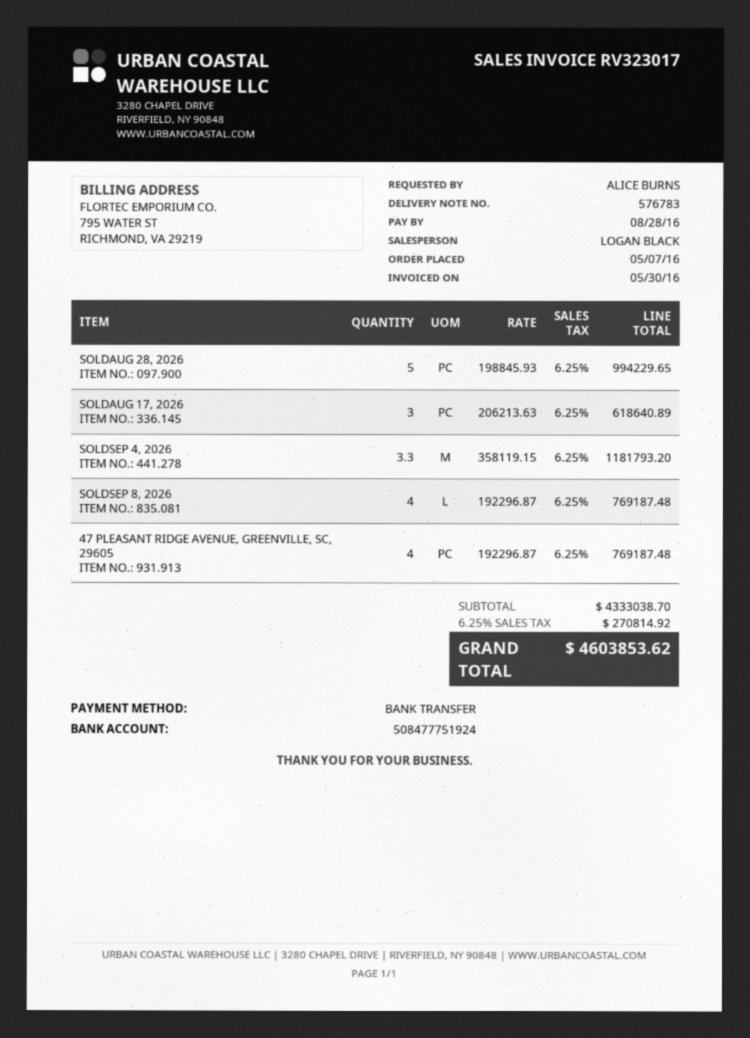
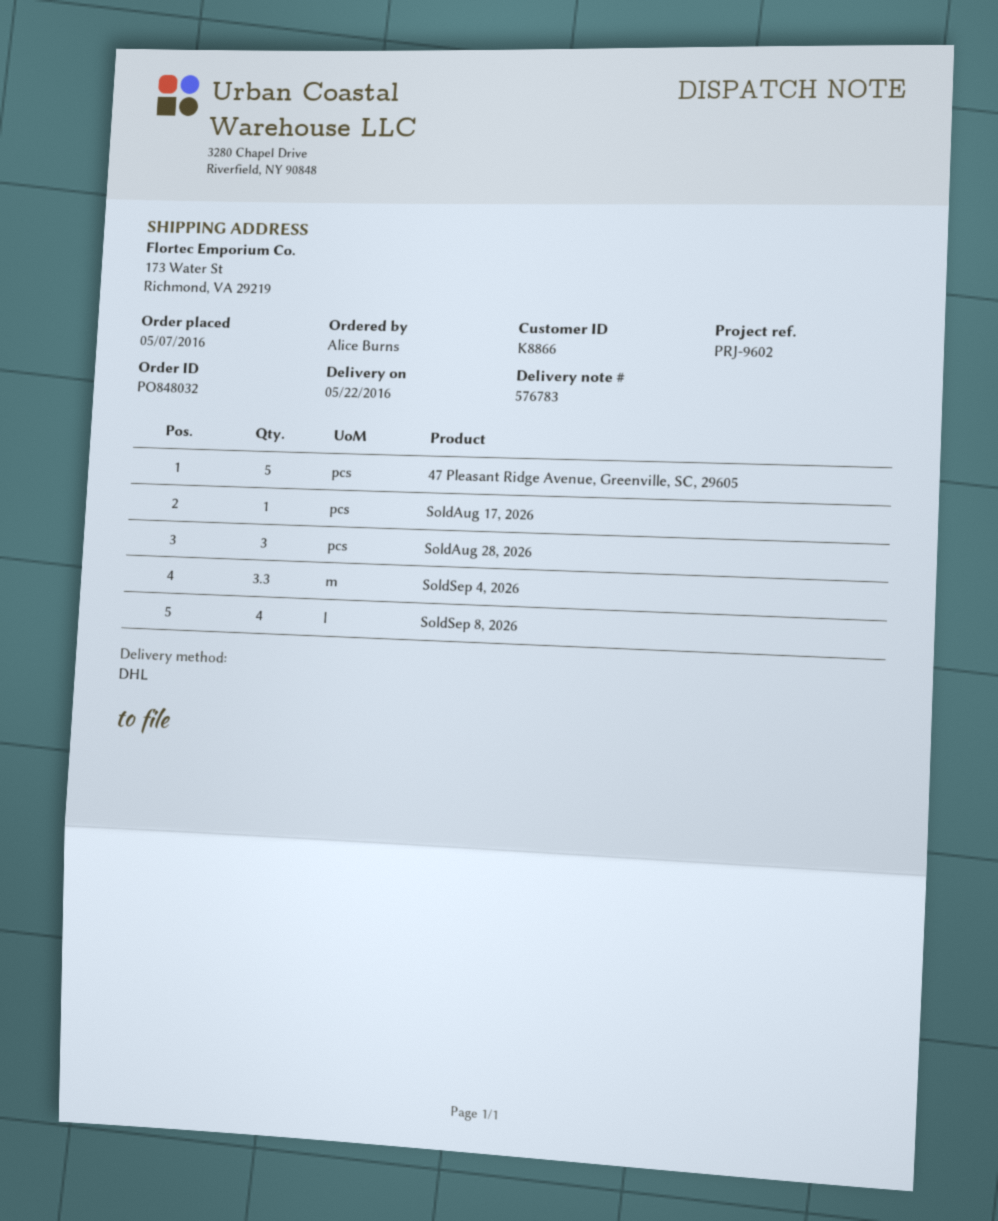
SOLDAUG 28, 2026: 5 -> 3
SOLDAUG 17, 2026: 3 -> 1
47 PLEASANT RIDGE AVENUE, GREENVILLE, SC, 29605: 4 -> 5

